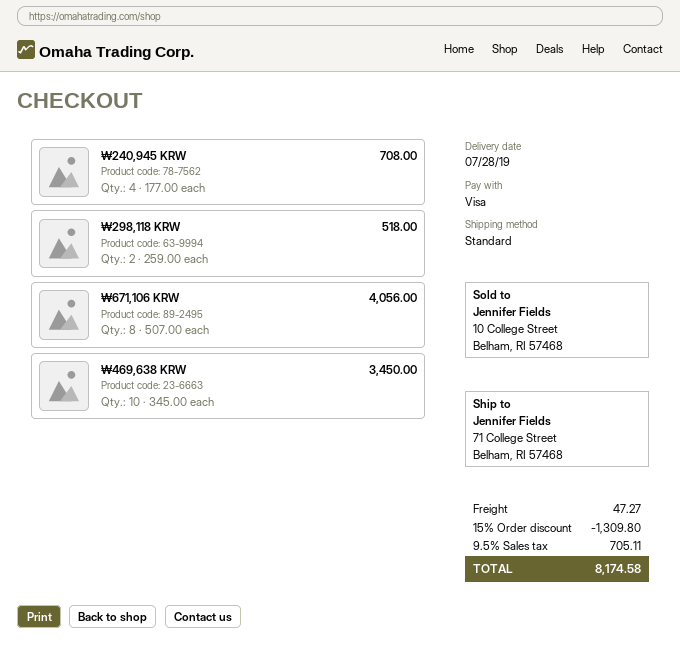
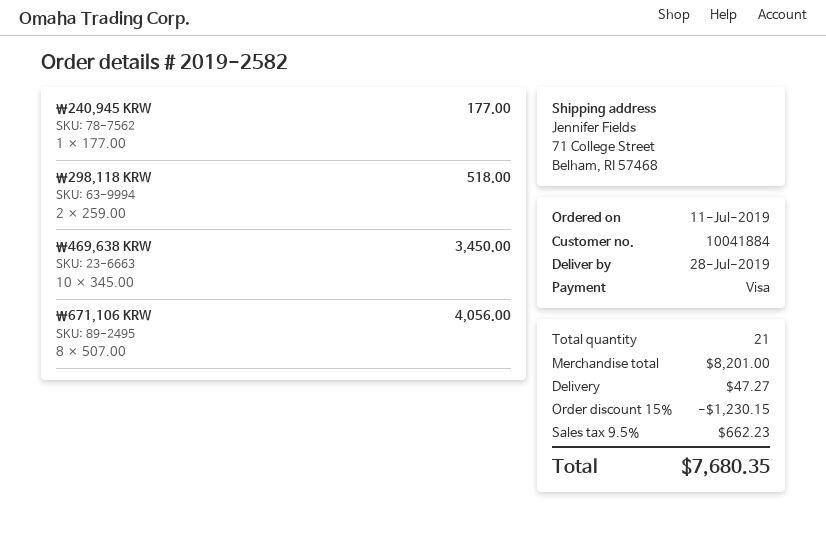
₩240,945 KRW: 4 x 177.00 = 708.00 -> 1 x 177.00 = 177.00
discount: 15% = 1309.80 -> 15% = 1230.15
tax: 9.5% = 705.11 -> 9.5% = 662.23
total: 8174.58 -> 7680.35

